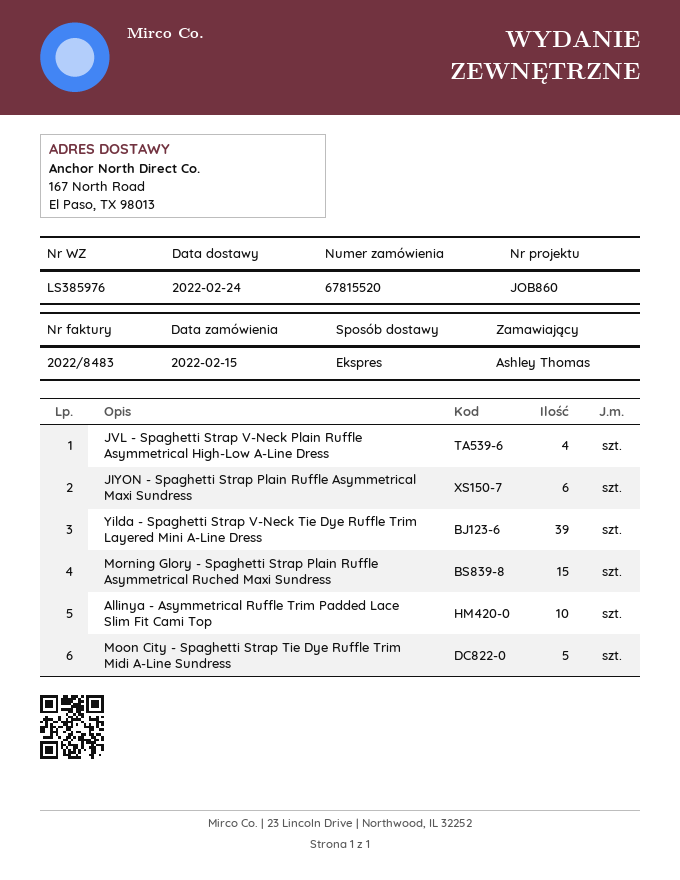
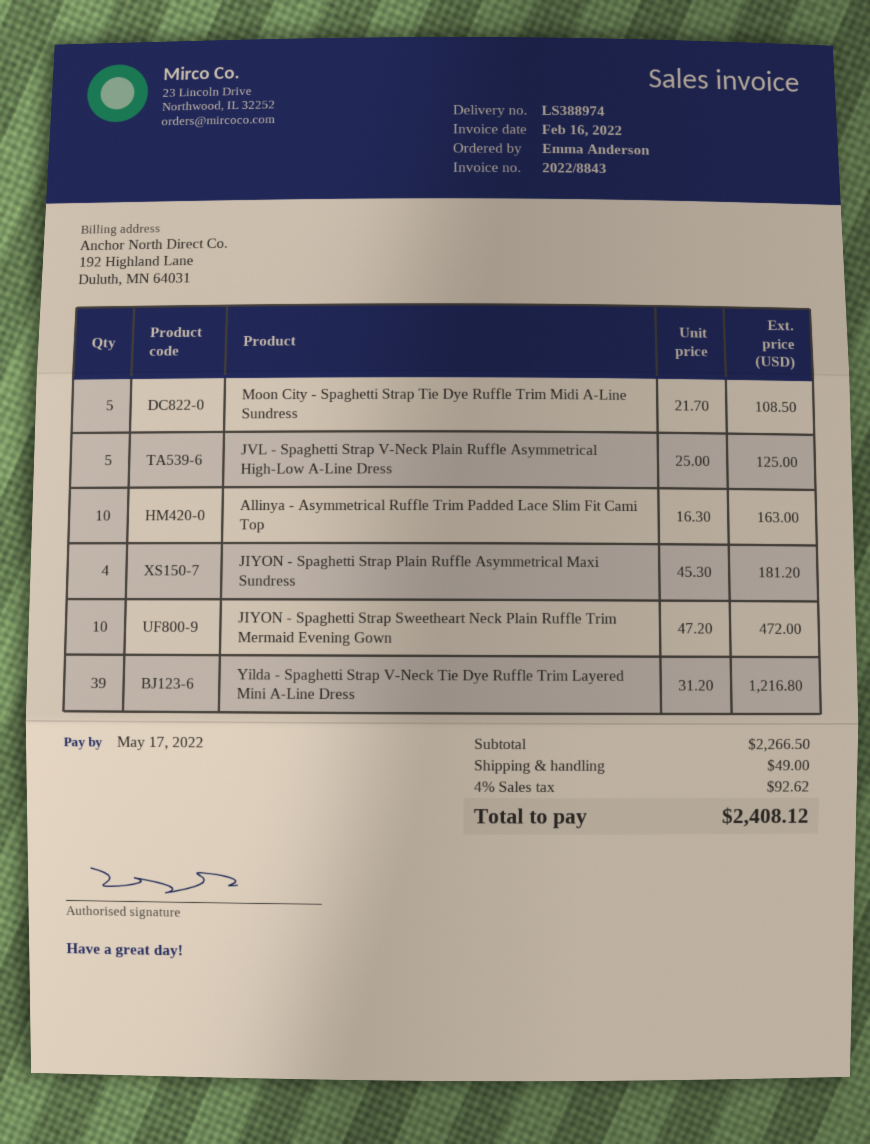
delivery note number: LS385976 -> LS388974
invoice number: 2022/8483 -> 2022/8843
ordered by: Ashley Thomas -> Emma Anderson
JVL - Spaghetti Strap V-Neck Plain Ruffle Asymmetrical High-Low A-Line Dress: 4 -> 5
JIYON - Spaghetti Strap Plain Ruffle Asymmetrical Maxi Sundress: 6 -> 4
Morning Glory - Spaghetti Strap Plain Ruffle Asymmetrical Ruched Maxi Sundress: 15 -> none
JIYON - Spaghetti Strap Sweetheart Neck Plain Ruffle Trim Mermaid Evening Gown: none -> 10

